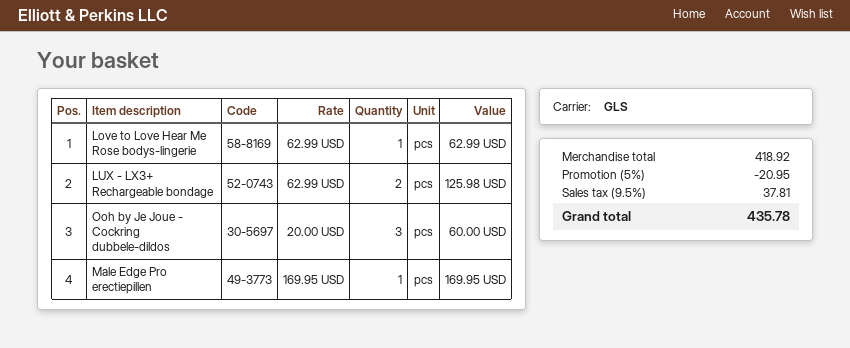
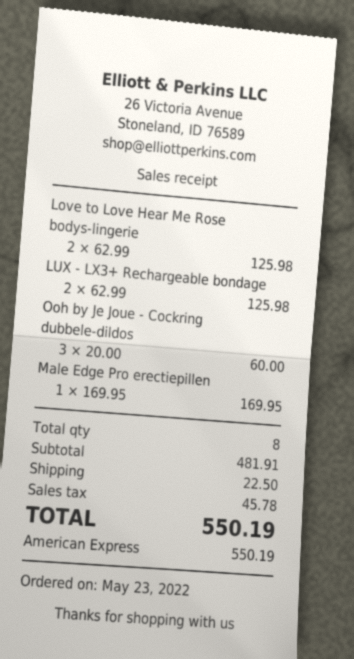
Love to Love Hear Me Rose bodys-lingerie: 1 x 62.99 = 62.99 -> 2 x 62.99 = 125.98
subtotal: 418.92 -> 481.91
discount: 5% = 20.95 -> none
shipping: none -> 22.50
tax: 37.81 -> 45.78
total: 435.78 -> 550.19

